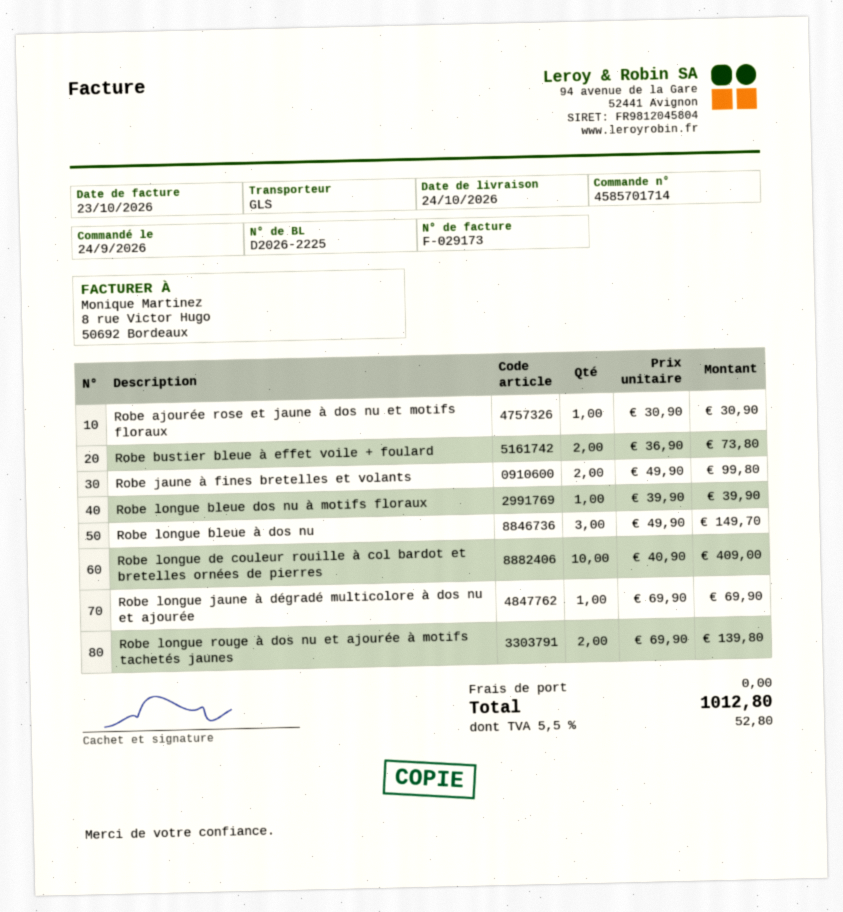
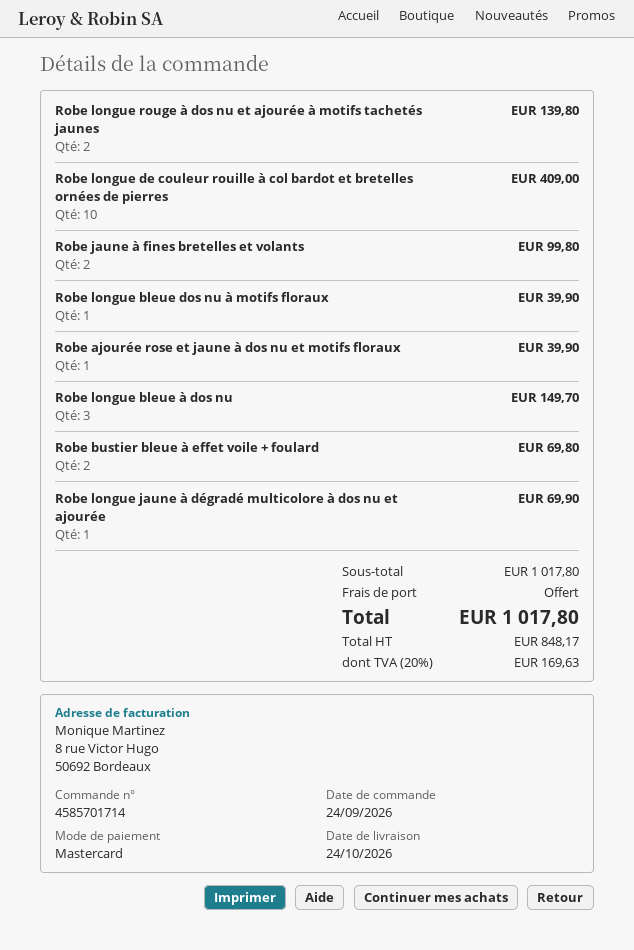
Robe ajourée rose et jaune à dos nu et motifs floraux: 1 for 30.90 -> 1 for 39.90
Robe bustier bleue à effet voile + foulard: 2 for 73.80 -> 2 for 69.80
tax: 5.5% = 52.80 -> 20% = 169.63
total: 1012.80 -> 1017.80

